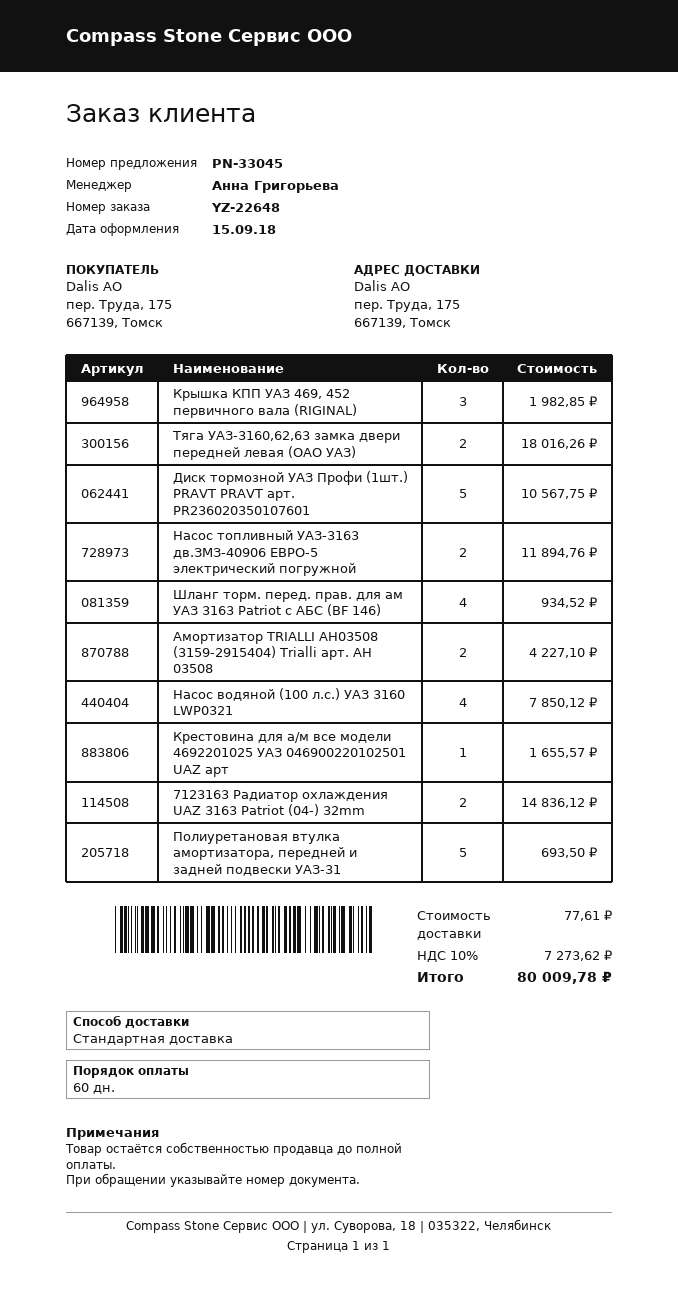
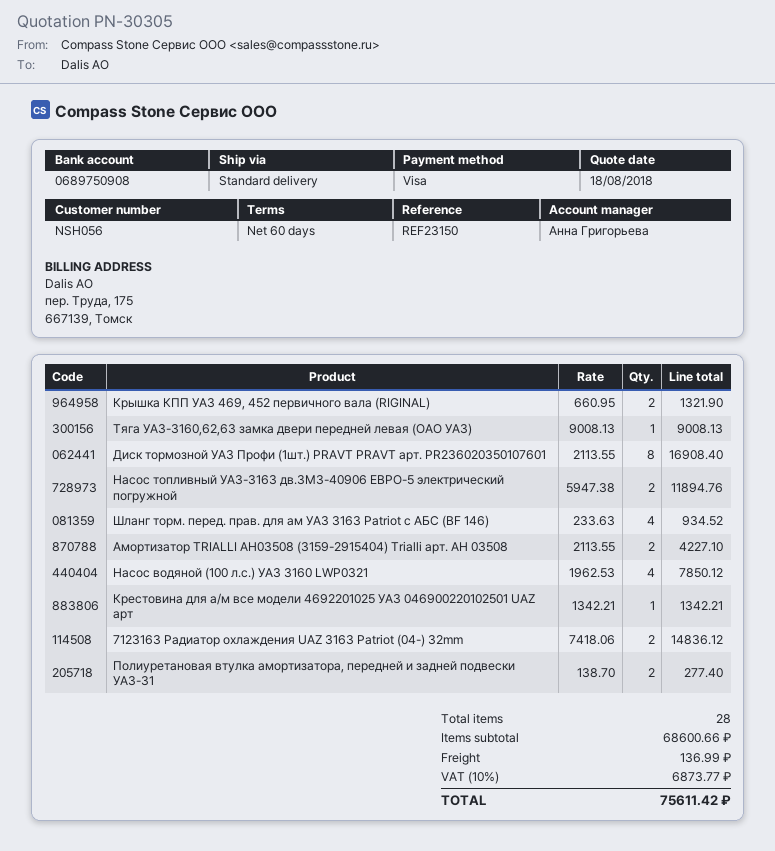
quote number: PN-33045 -> PN-30305
Крышка КПП УАЗ 469, 452 первичного вала (RIGINAL): 3 for 1982.85 -> 2 for 1321.90
Тяга УАЗ-3160,62,63 замка двери передней левая (ОАО УАЗ): 2 for 18016.26 -> 1 for 9008.13
Диск тормозной УАЗ Профи (1шт.) PRAVT PRAVT арт. PR236020350107601: 5 for 10567.75 -> 8 for 16908.40
Крестовина для а/м все модели 4692201025 УАЗ 046900220102501 UAZ арт: 1 for 1655.57 -> 1 for 1342.21
Полиуретановая втулка амортизатора, передней и задней подвески УАЗ-31: 5 for 693.50 -> 2 for 277.40
shipping: 77.61 -> 136.99
tax: 10% = 7273.62 -> 10% = 6873.77
total: 80009.78 -> 75611.42

